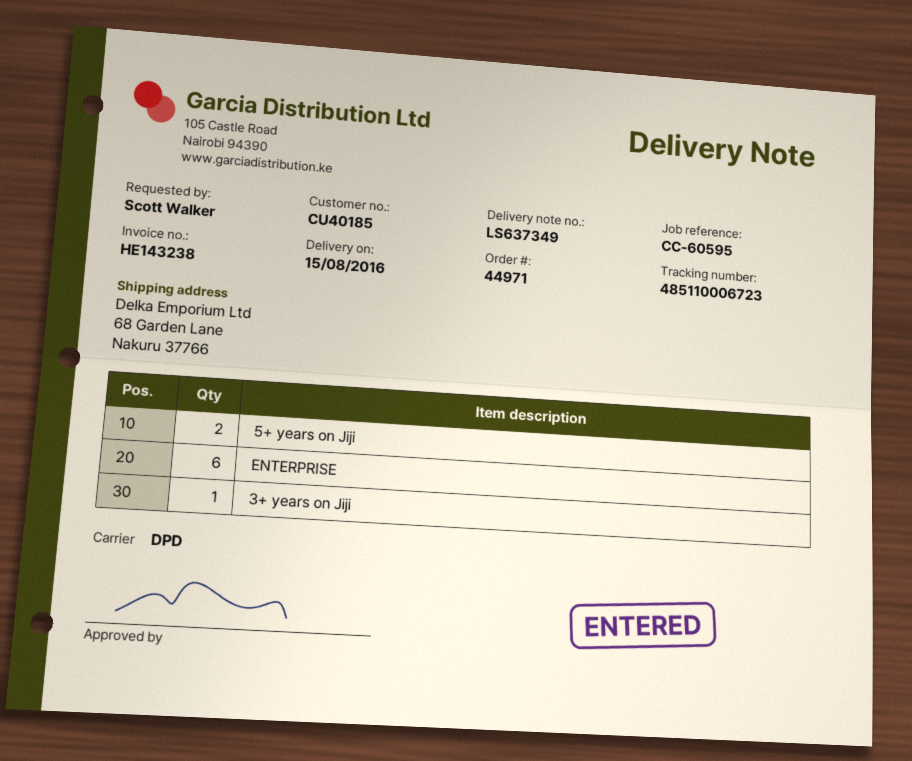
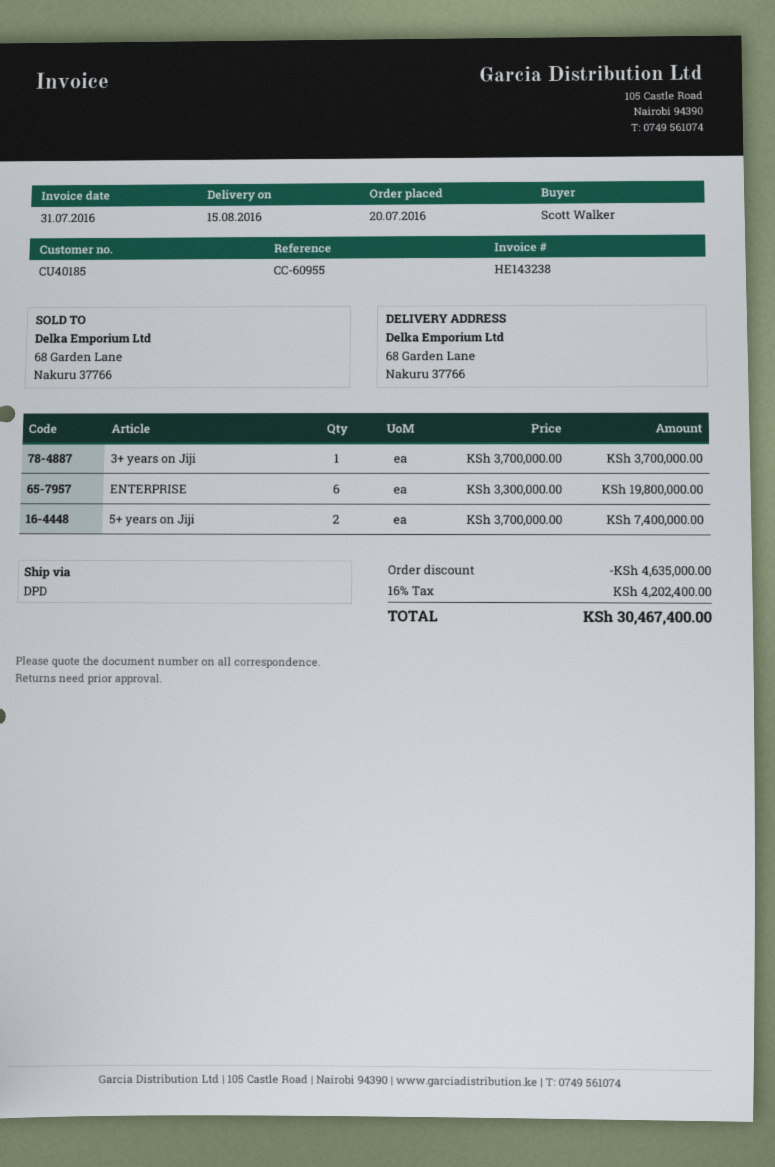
reference: CC-60595 -> CC-60955

